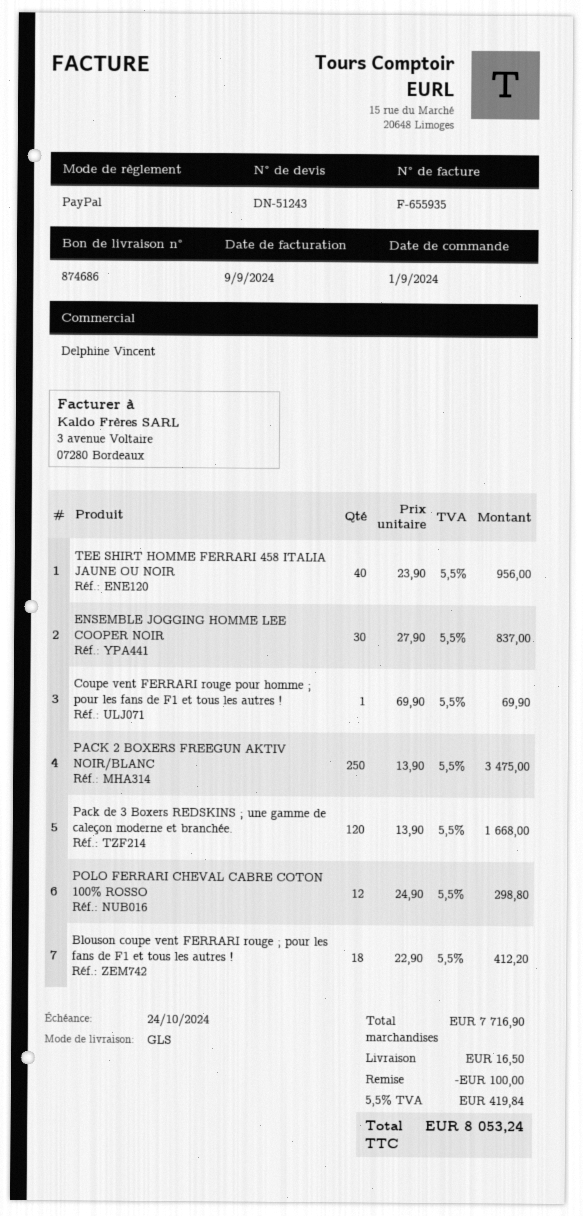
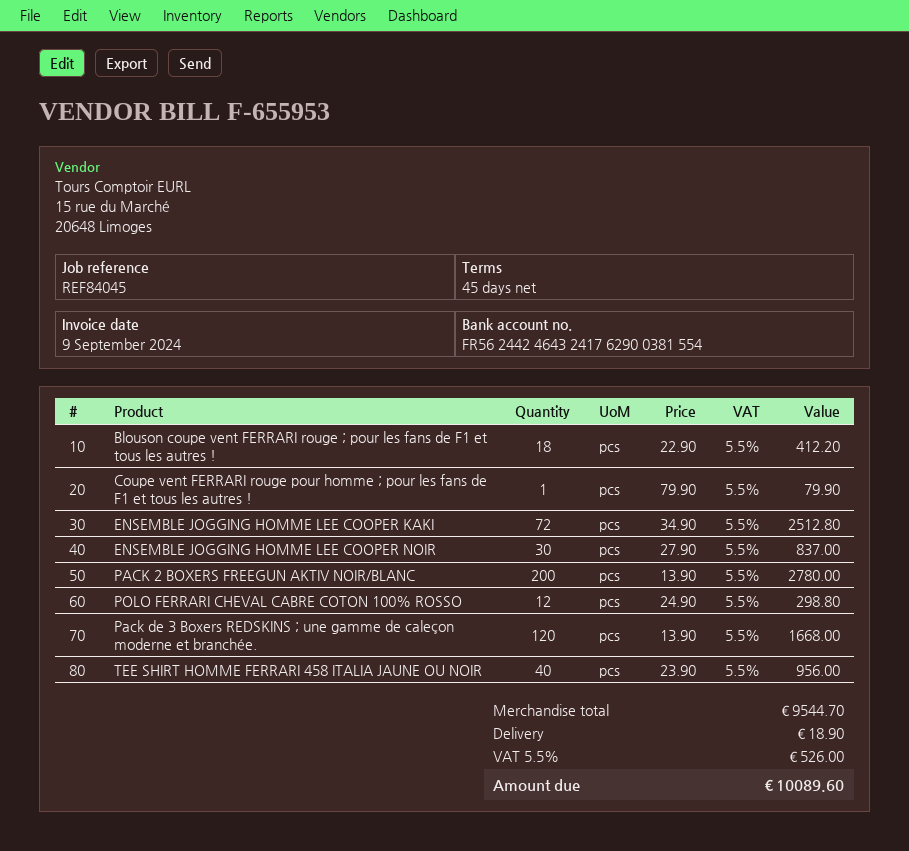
invoice number: F-655935 -> F-655953
Coupe vent FERRARI rouge pour homme ; pour les fans de F1 et tous les autres !: 1 x 69.90 = 69.90 -> 1 x 79.90 = 79.90
PACK 2 BOXERS FREEGUN AKTIV NOIR/BLANC: 250 x 13.90 = 3475.00 -> 200 x 13.90 = 2780.00
ENSEMBLE JOGGING HOMME LEE COOPER KAKI: none -> 72 x 34.90 = 2512.80
subtotal: 7716.90 -> 9544.70
discount: 100.00 -> none
shipping: 16.50 -> 18.90
tax: 5.5% = 419.84 -> 5.5% = 526.00
total: 8053.24 -> 10089.60

